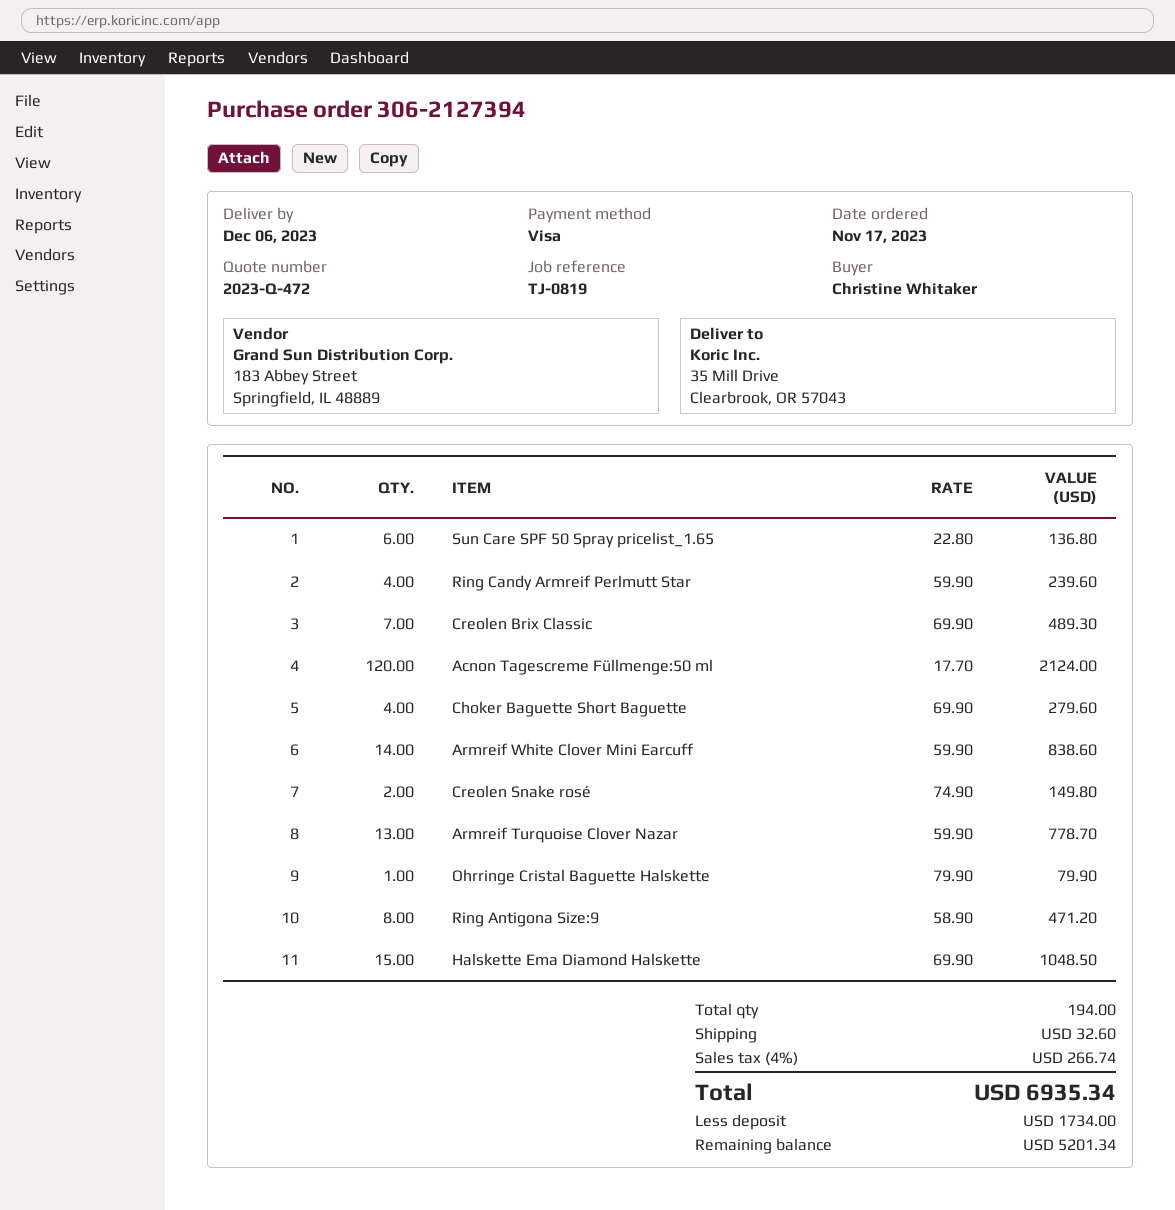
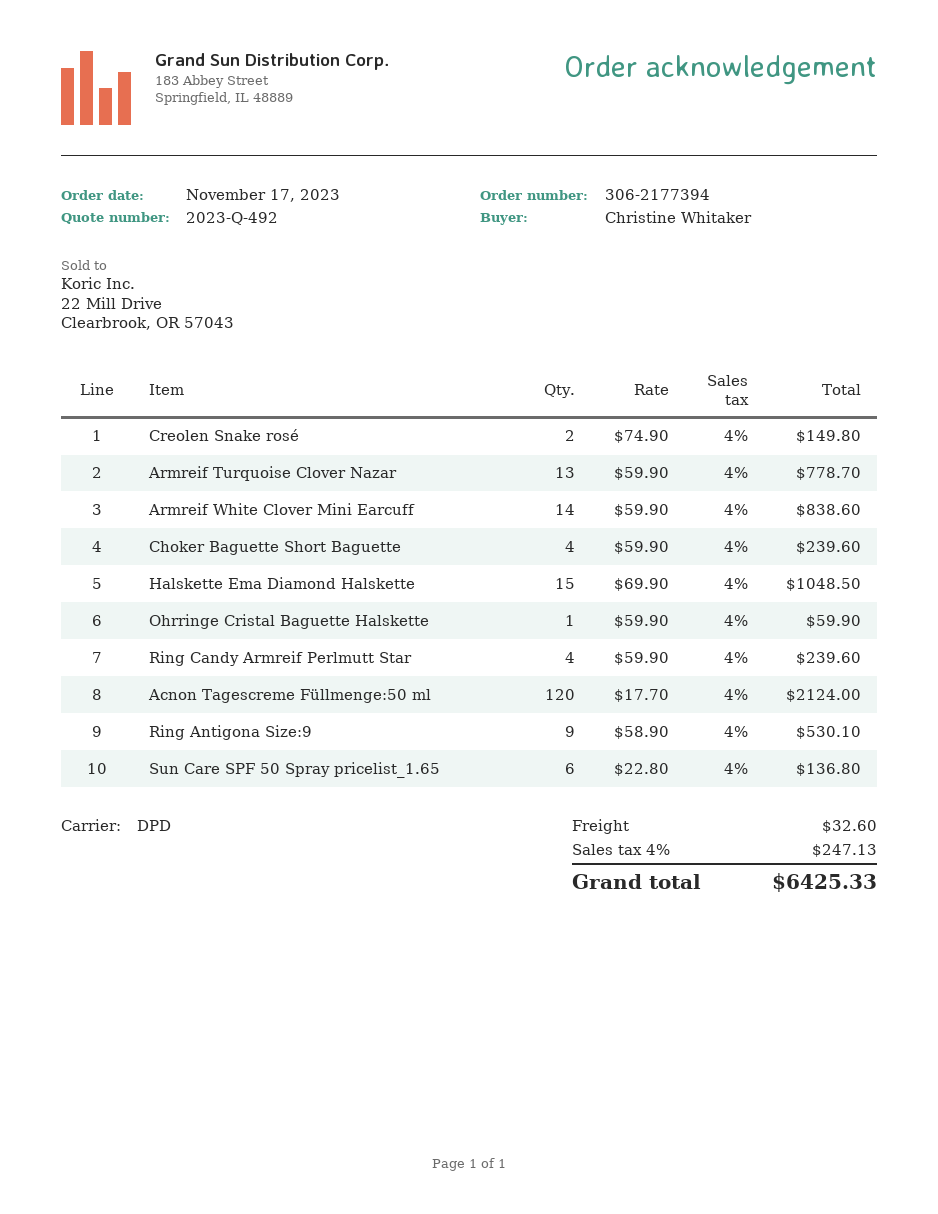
quote number: 2023-Q-472 -> 2023-Q-492
order number: 306-2127394 -> 306-2177394
Creolen Brix Classic: 7 x 69.90 = 489.30 -> none
Choker Baguette Short Baguette: 4 x 69.90 = 279.60 -> 4 x 59.90 = 239.60
Ohrringe Cristal Baguette Halskette: 1 x 79.90 = 79.90 -> 1 x 59.90 = 59.90
Ring Antigona Size:9: 8 x 58.90 = 471.20 -> 9 x 58.90 = 530.10
tax: 4% = 266.74 -> 4% = 247.13
total: 6935.34 -> 6425.33

